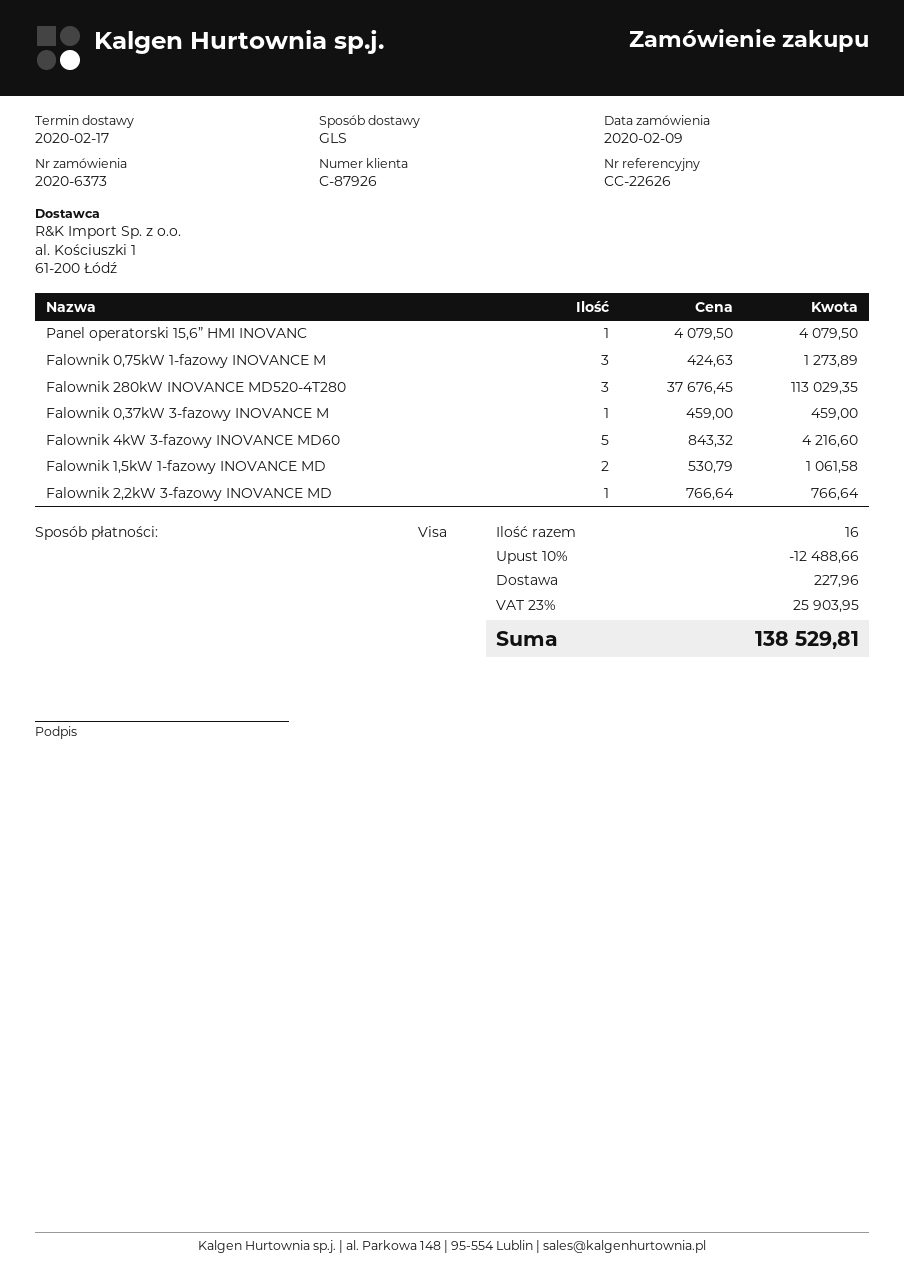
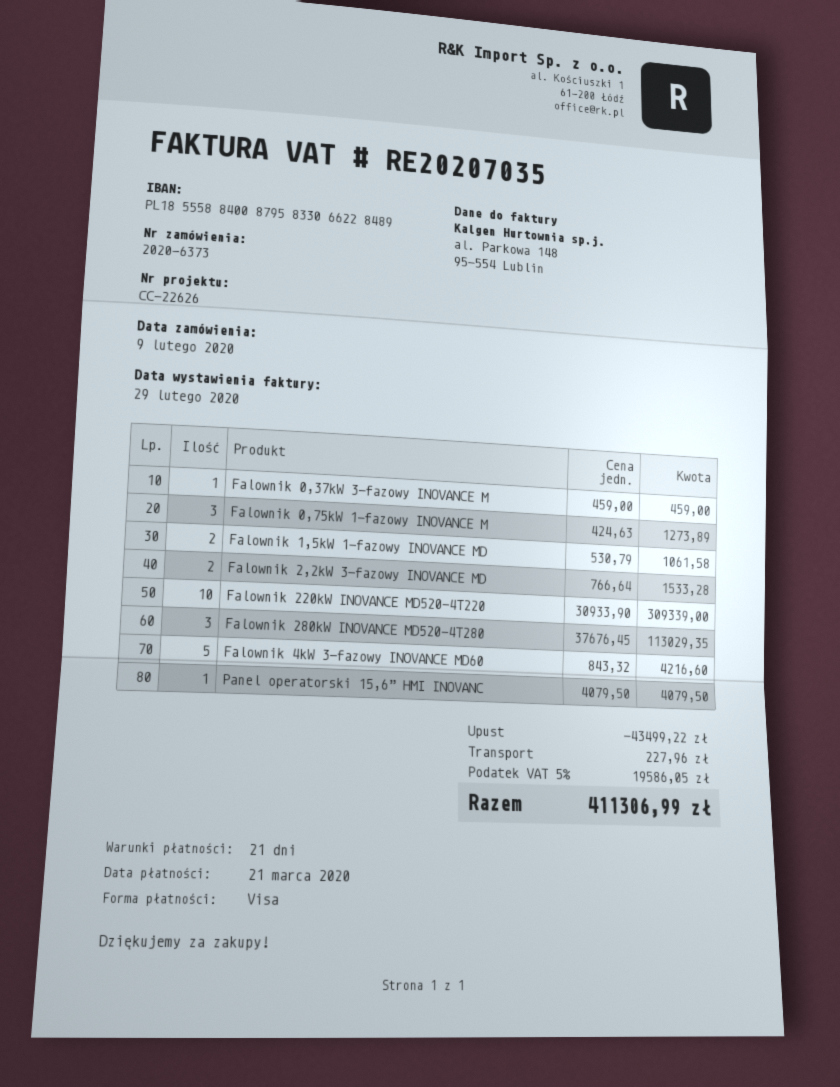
Falownik 2,2kW 3-fazowy INOVANCE MD: 1 x 766.64 = 766.64 -> 2 x 766.64 = 1533.28
Falownik 220kW INOVANCE MD520-4T220: none -> 10 x 30933.90 = 309339.00
discount: 12488.66 -> 43499.22
tax: 23% = 25903.95 -> 5% = 19586.05
total: 138529.81 -> 411306.99

